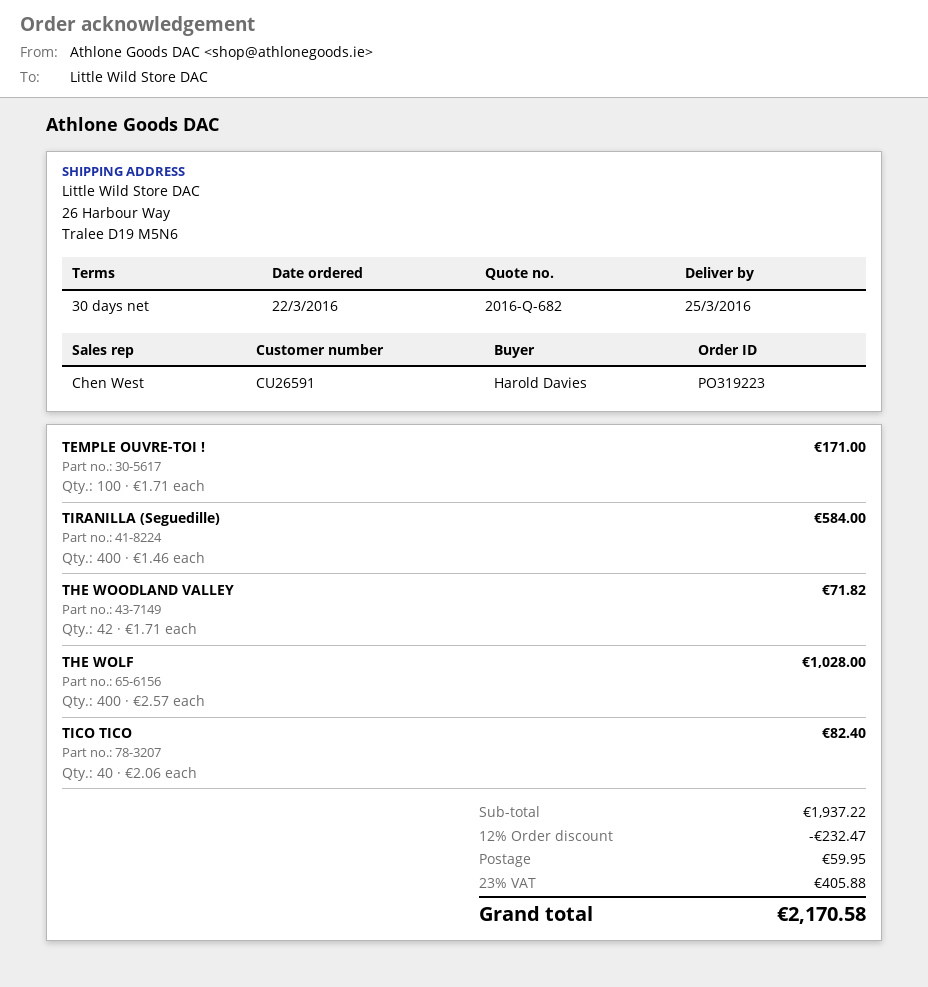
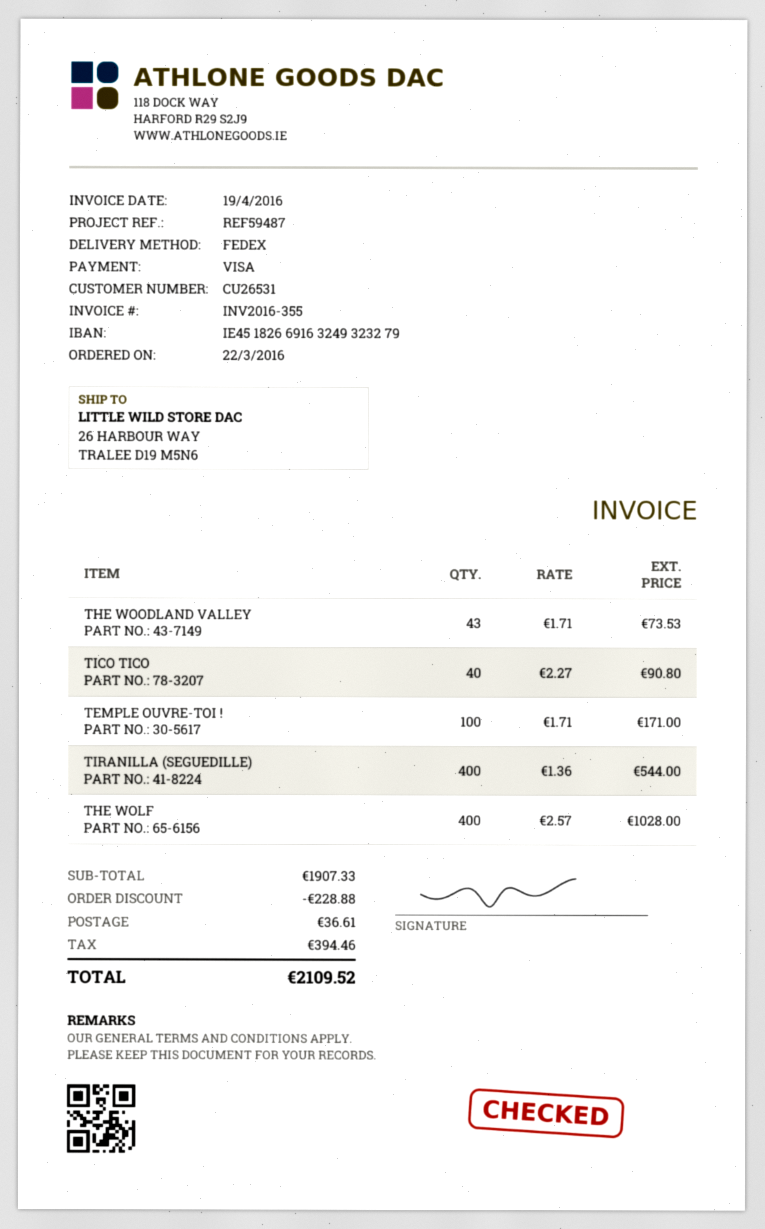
customer number: CU26591 -> CU26531
TIRANILLA (Seguedille): 400 x 1.46 = 584.00 -> 400 x 1.36 = 544.00
THE WOODLAND VALLEY: 42 x 1.71 = 71.82 -> 43 x 1.71 = 73.53
TICO TICO: 40 x 2.06 = 82.40 -> 40 x 2.27 = 90.80
subtotal: 1937.22 -> 1907.33
discount: 232.47 -> 228.88
shipping: 59.95 -> 36.61
tax: 405.88 -> 394.46
total: 2170.58 -> 2109.52

